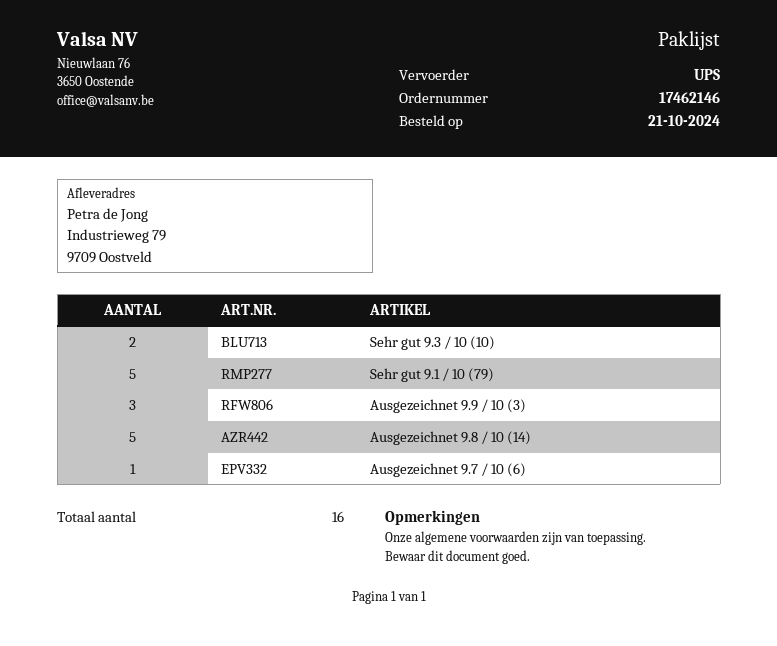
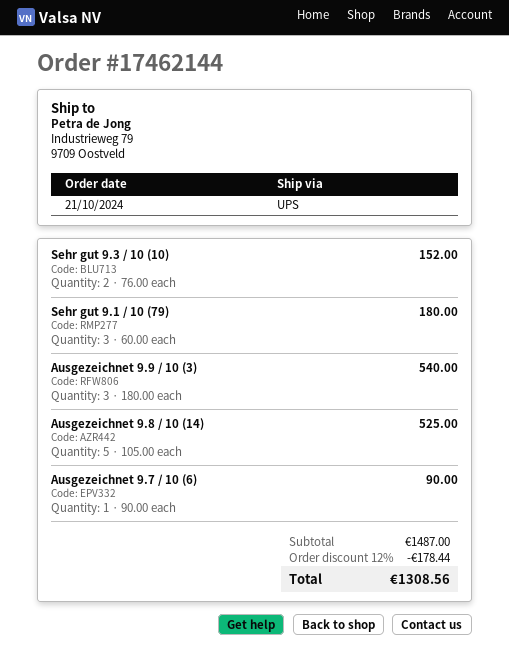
order number: 17462146 -> 17462144
Sehr gut 9.1 / 10 (79): 5 -> 3

